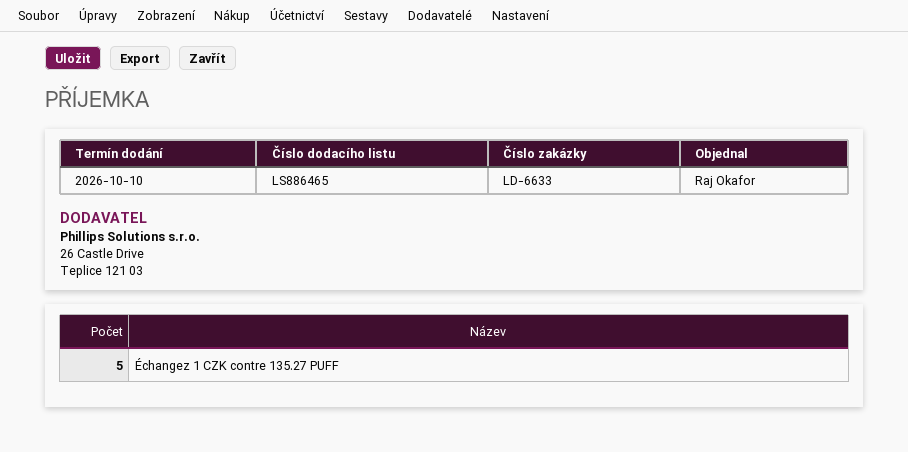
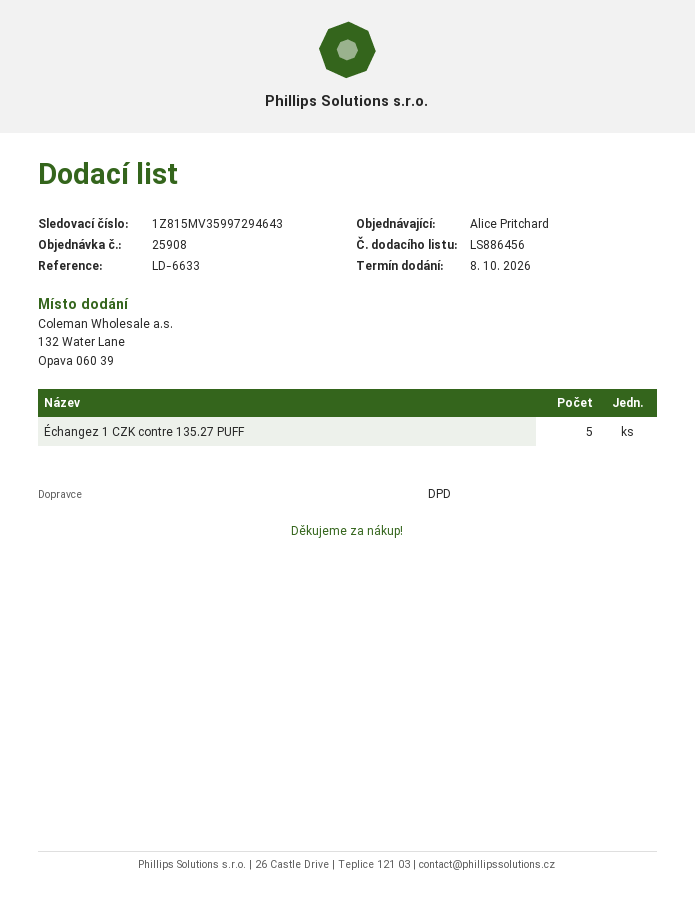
delivery note number: LS886465 -> LS886456
delivery date: 2026-10-10 -> 2026-10-08
ordered by: Raj Okafor -> Alice Pritchard

